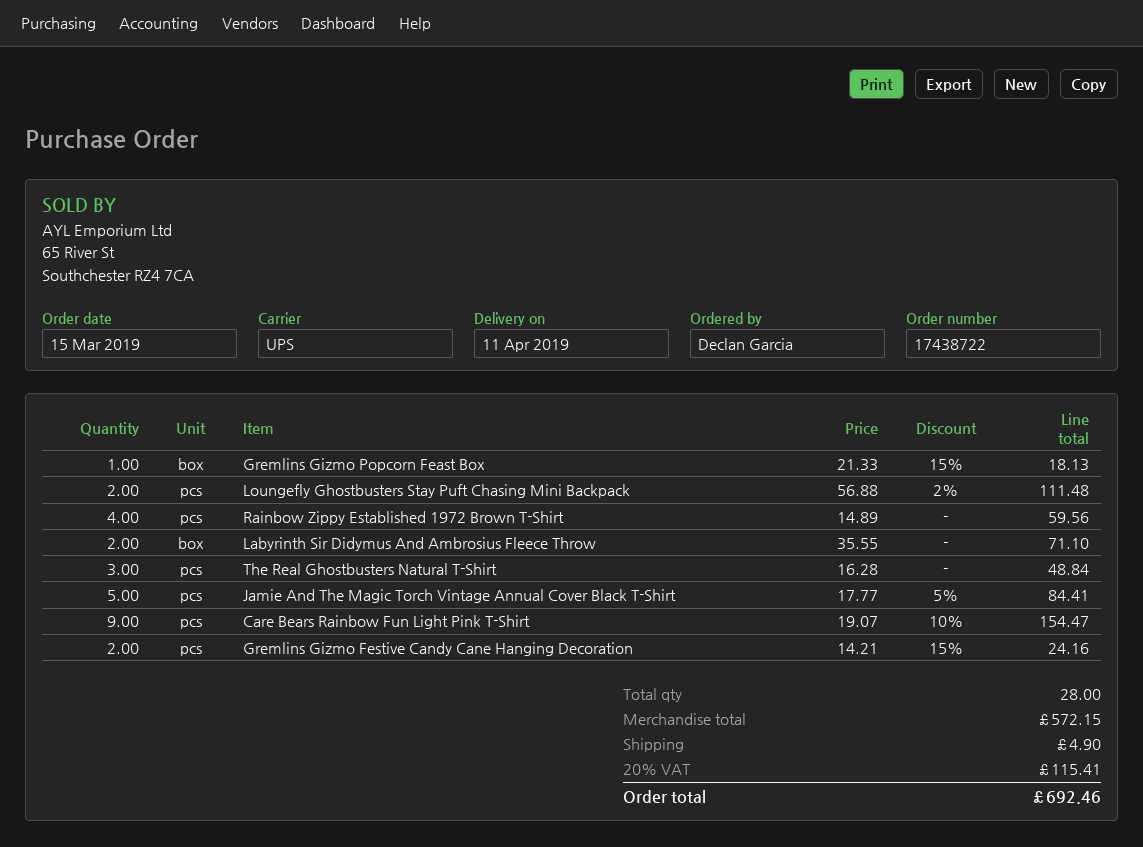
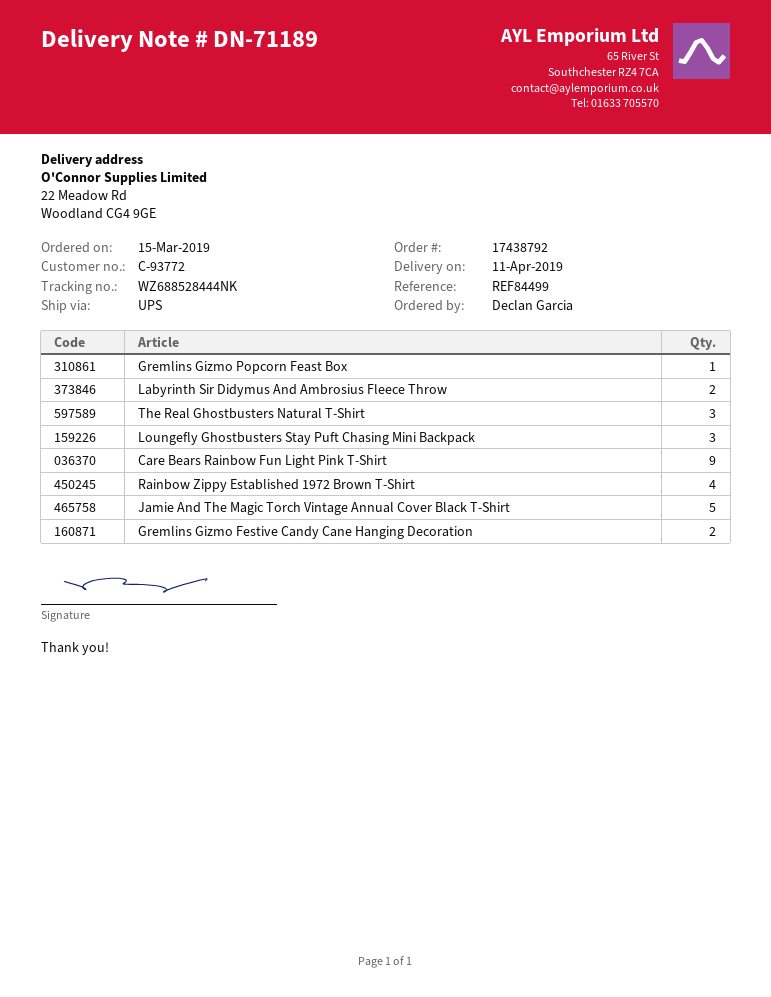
order number: 17438722 -> 17438792
Loungefly Ghostbusters Stay Puft Chasing Mini Backpack: 2 -> 3

